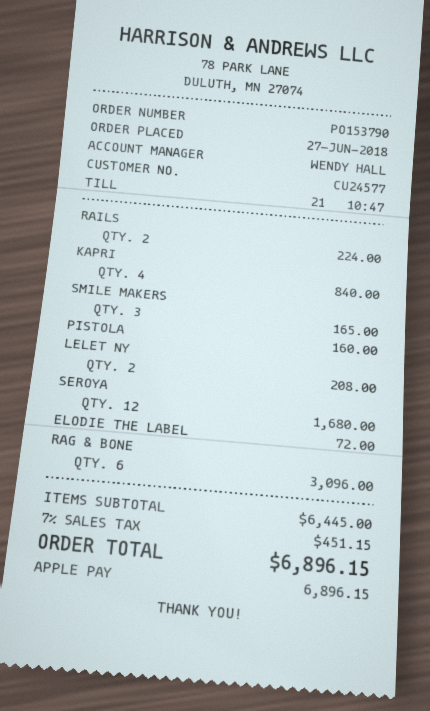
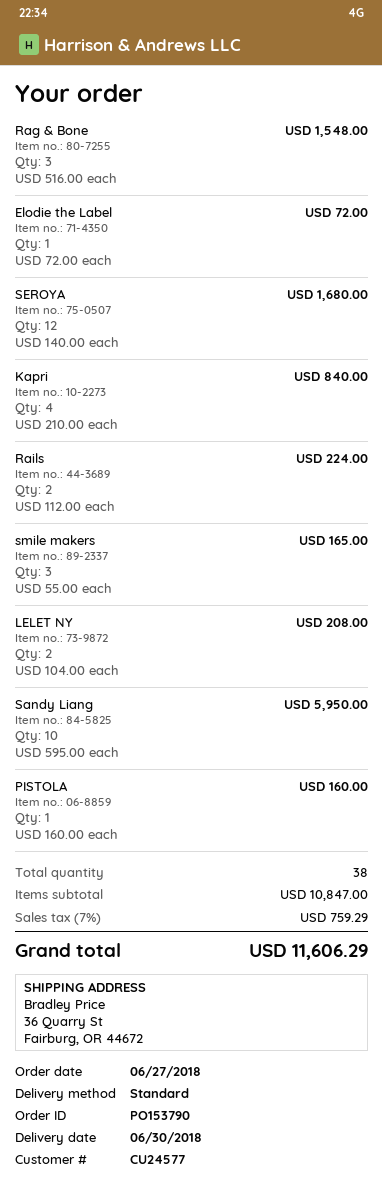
RAG & BONE: 6 for 3096.00 -> 3 for 1548.00
Sandy Liang: none -> 10 for 5950.00
subtotal: 6445.00 -> 10847.00
tax: 7% = 451.15 -> 7% = 759.29
total: 6896.15 -> 11606.29

